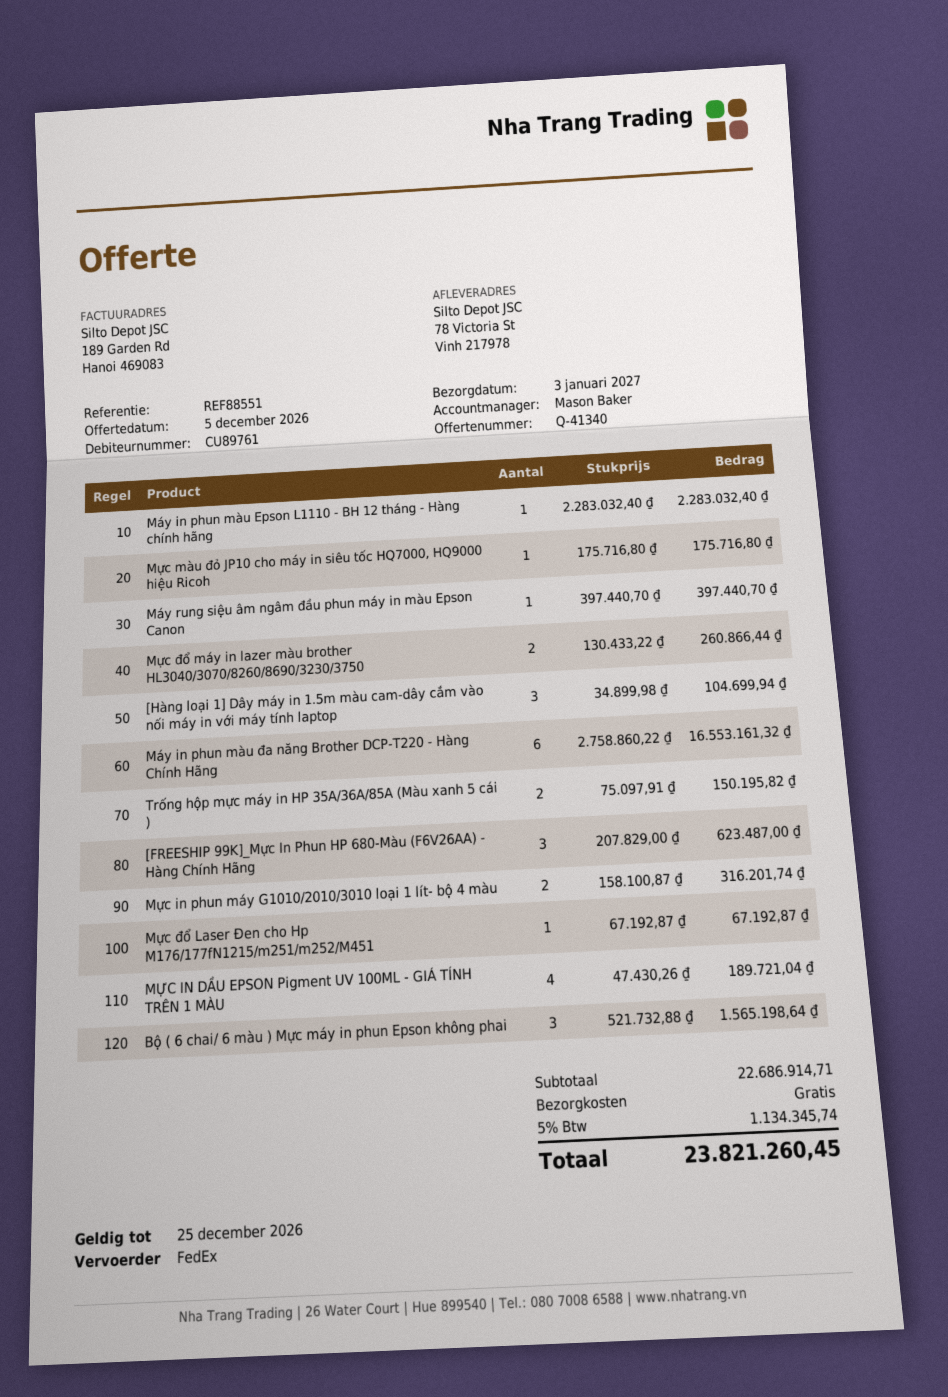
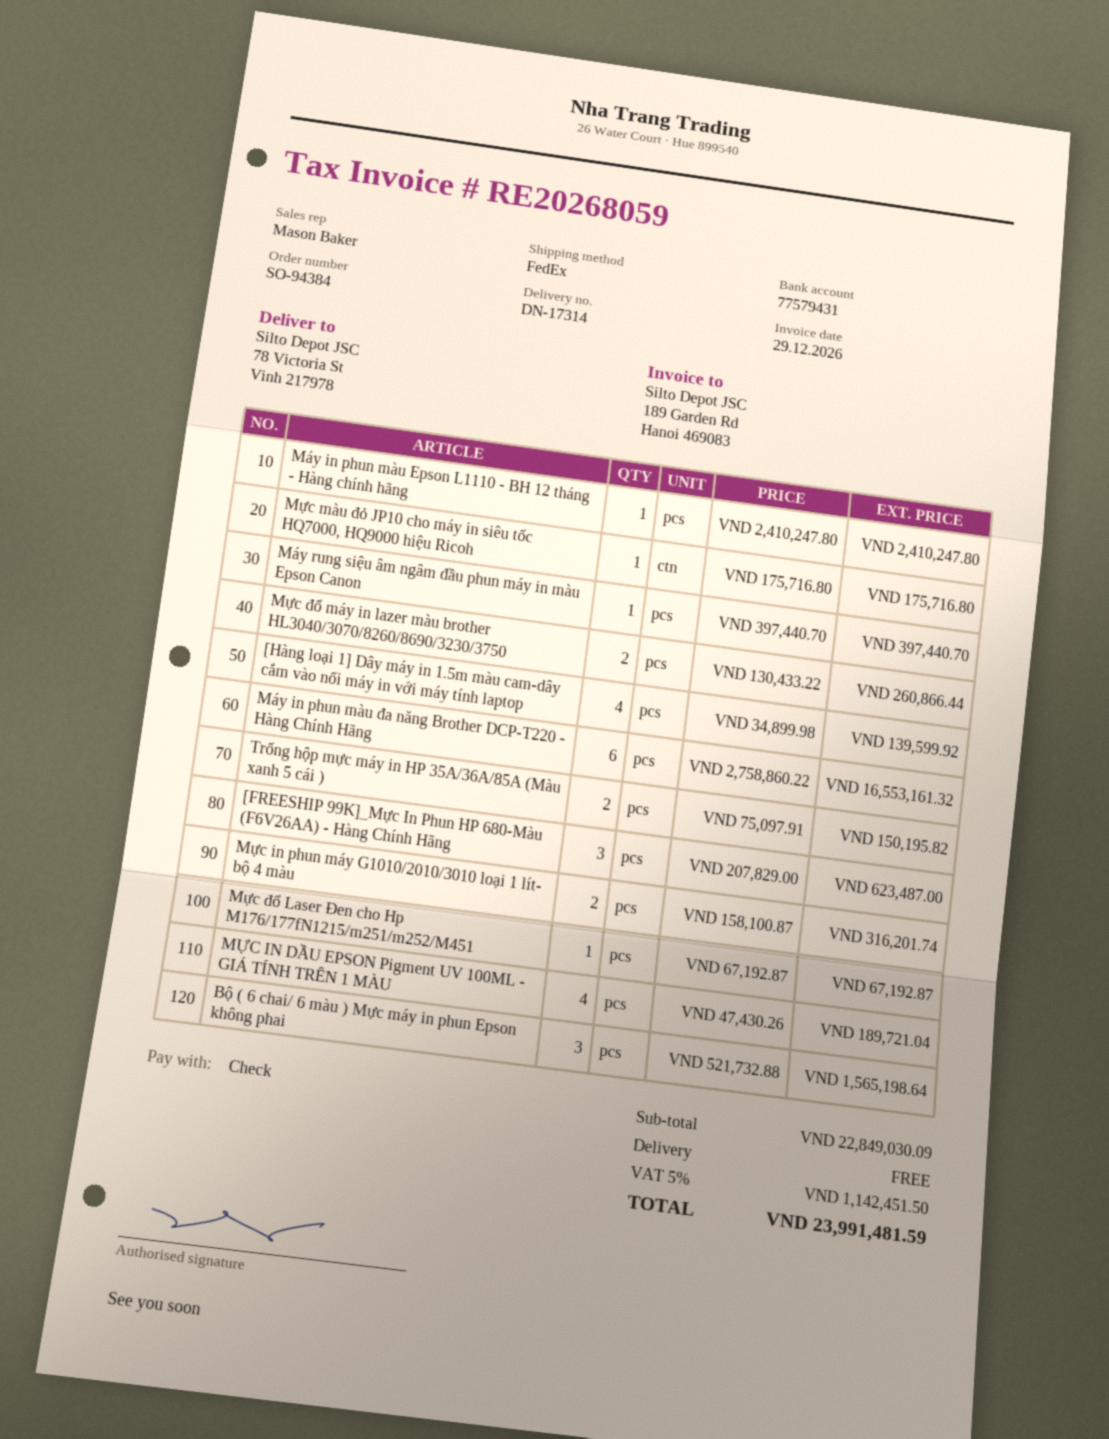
Máy in phun màu Epson L1110 - BH 12 tháng - Hàng chính hãng: 1 x 2283032.40 = 2283032.40 -> 1 x 2410247.80 = 2410247.80
[Hàng loại 1] Dây máy in 1.5m màu cam-dây cắm vào nối máy in với máy tính laptop: 3 x 34899.98 = 104699.94 -> 4 x 34899.98 = 139599.92
subtotal: 22686914.71 -> 22849030.09
tax: 5% = 1134345.74 -> 5% = 1142451.50
total: 23821260.45 -> 23991481.59

